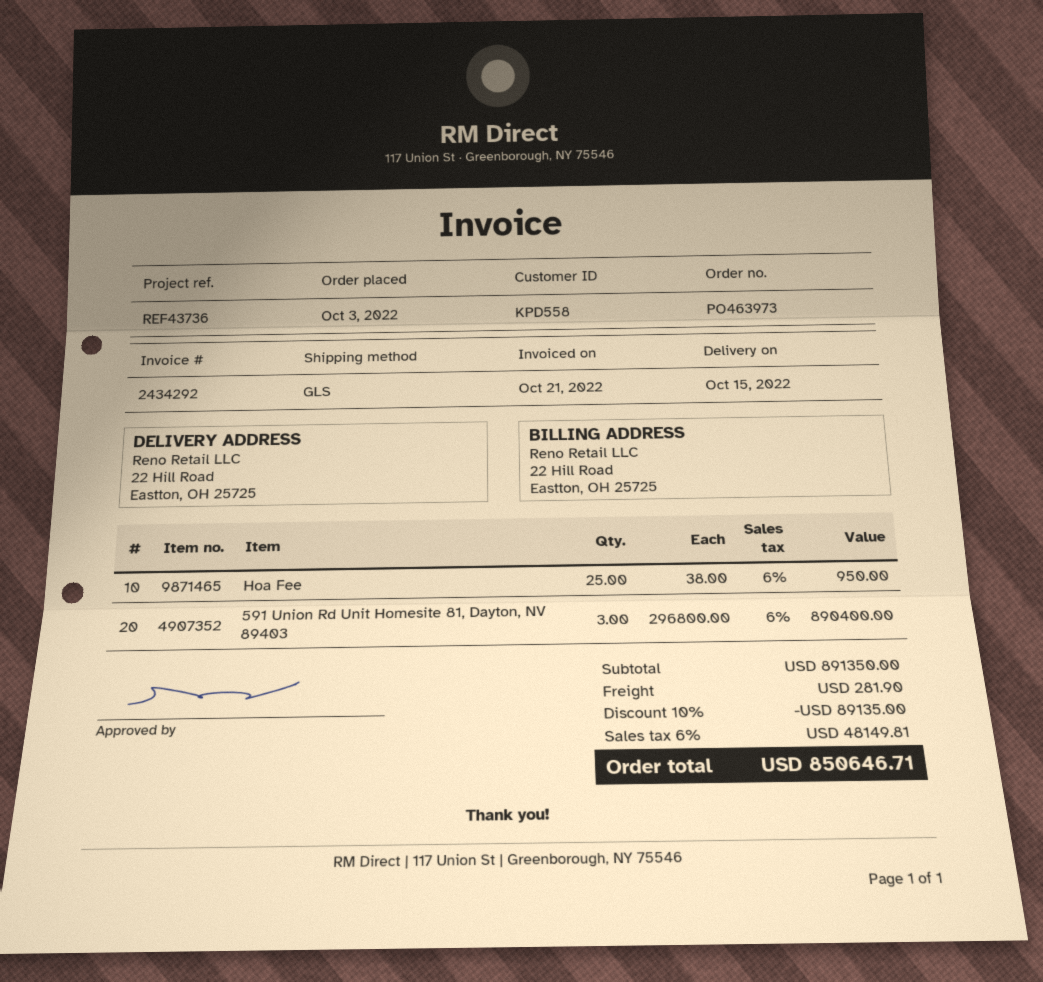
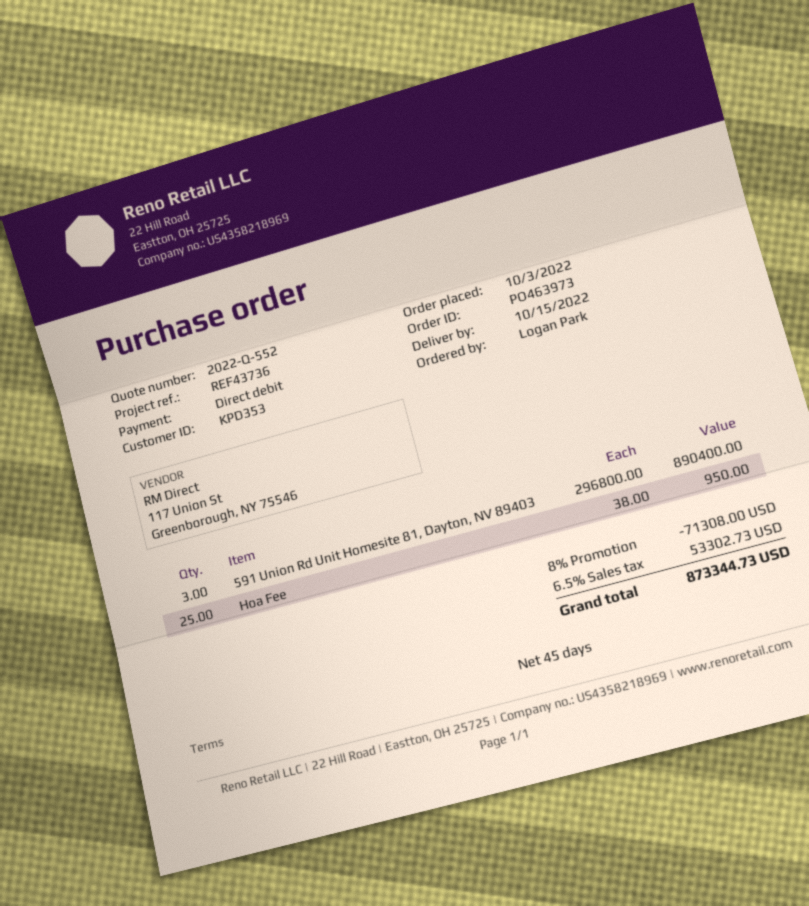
customer number: KPD558 -> KPD353
discount: 10% = 89135.00 -> 8% = 71308.00
shipping: 281.90 -> none
tax: 6% = 48149.81 -> 6.5% = 53302.73
total: 850646.71 -> 873344.73

